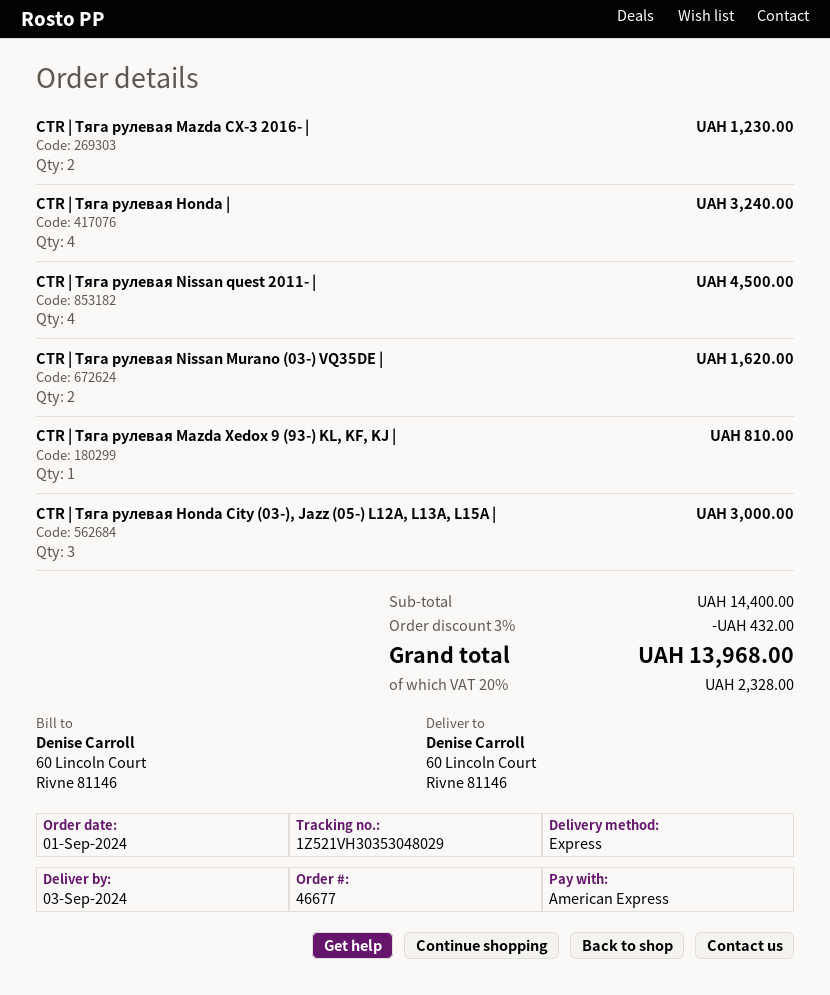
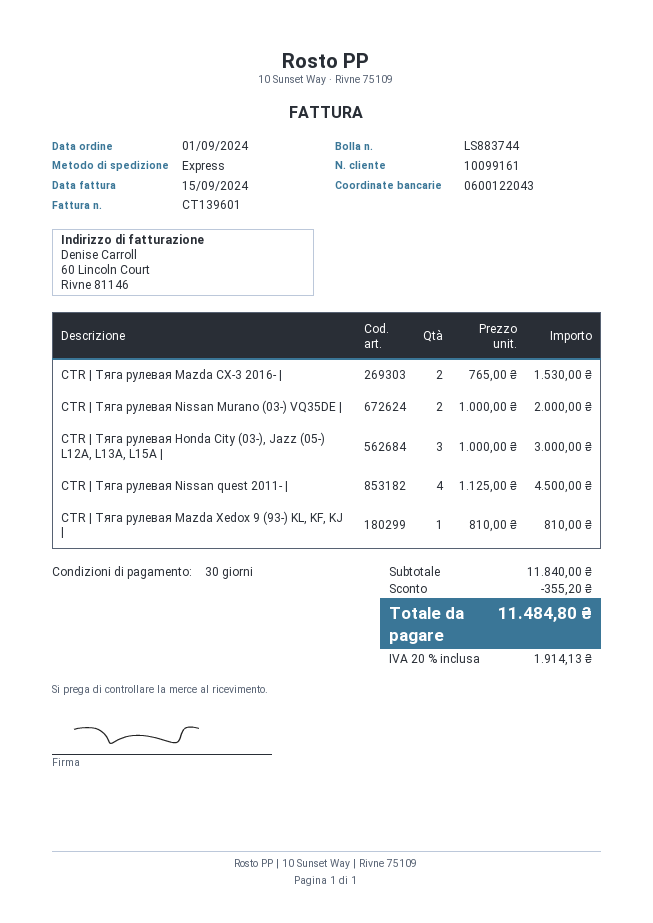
CTR | Тяга рулевая Mazda CX-3 2016- |: 2 for 1230.00 -> 2 for 1530.00
CTR | Тяга рулевая Honda |: 4 for 3240.00 -> none
CTR | Тяга рулевая Nissan Murano (03-) VQ35DE |: 2 for 1620.00 -> 2 for 2000.00
subtotal: 14400.00 -> 11840.00
discount: 432.00 -> 355.20
tax: 20% = 2328.00 -> 20% = 1914.13
total: 13968.00 -> 11484.80

